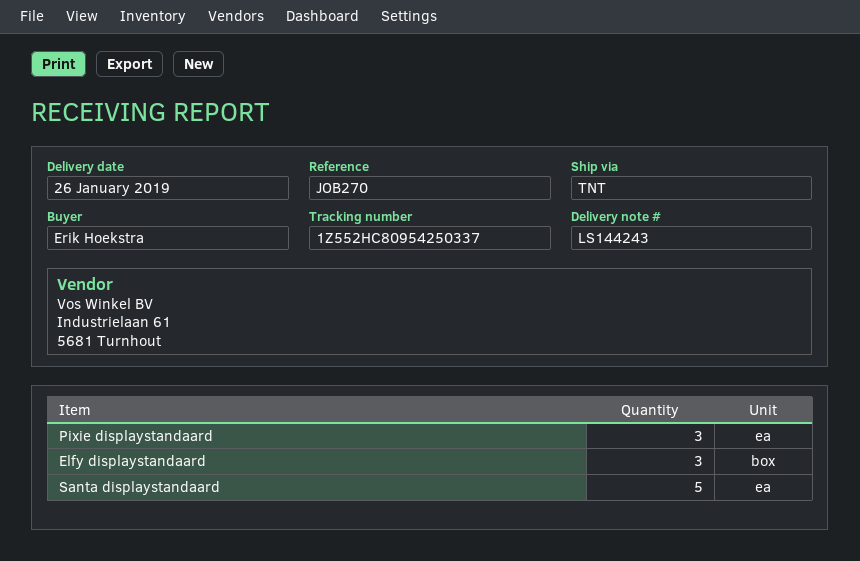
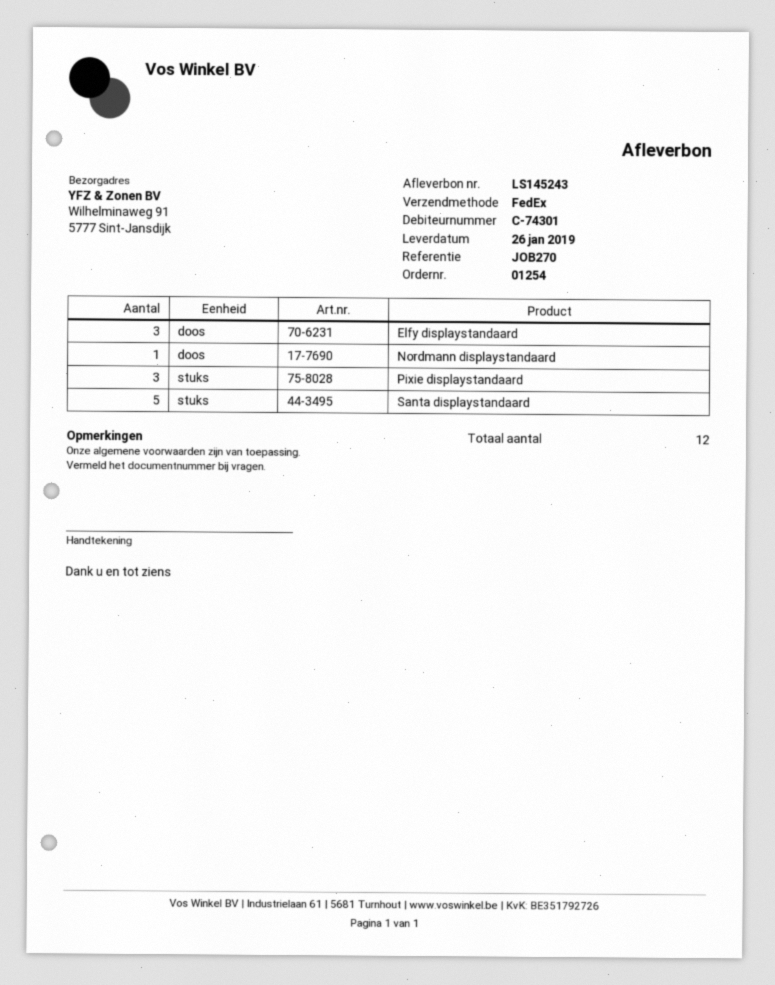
delivery note number: LS144243 -> LS145243
shipping method: TNT -> FedEx
Nordmann displaystandaard: none -> 1

